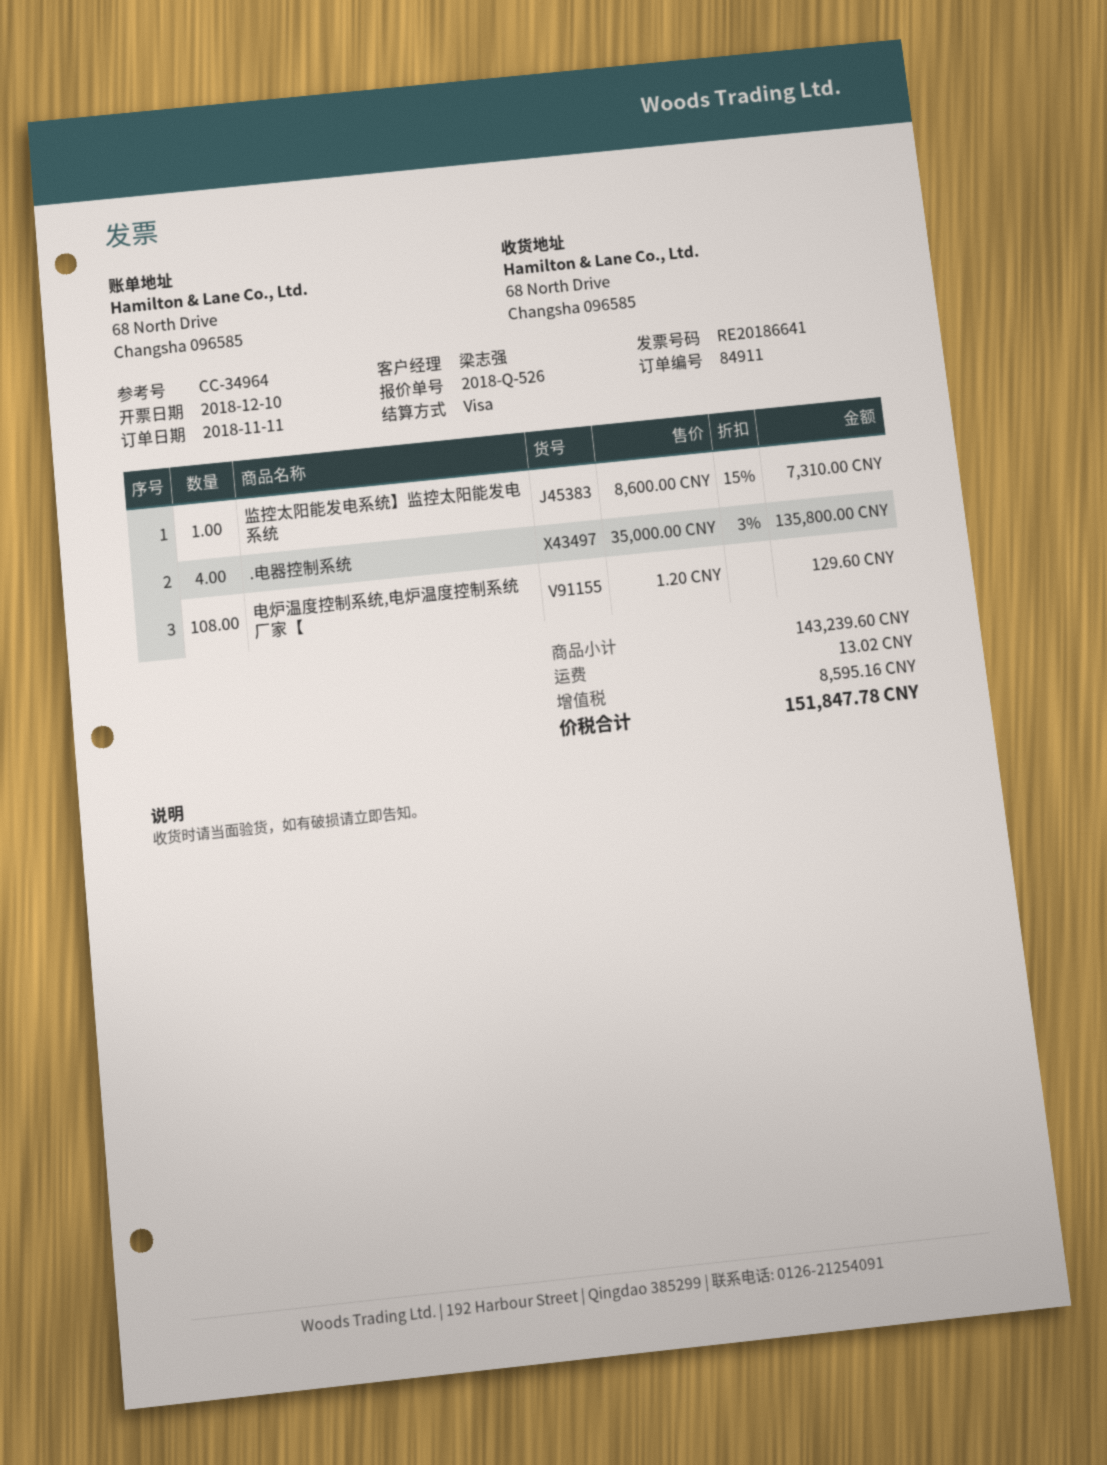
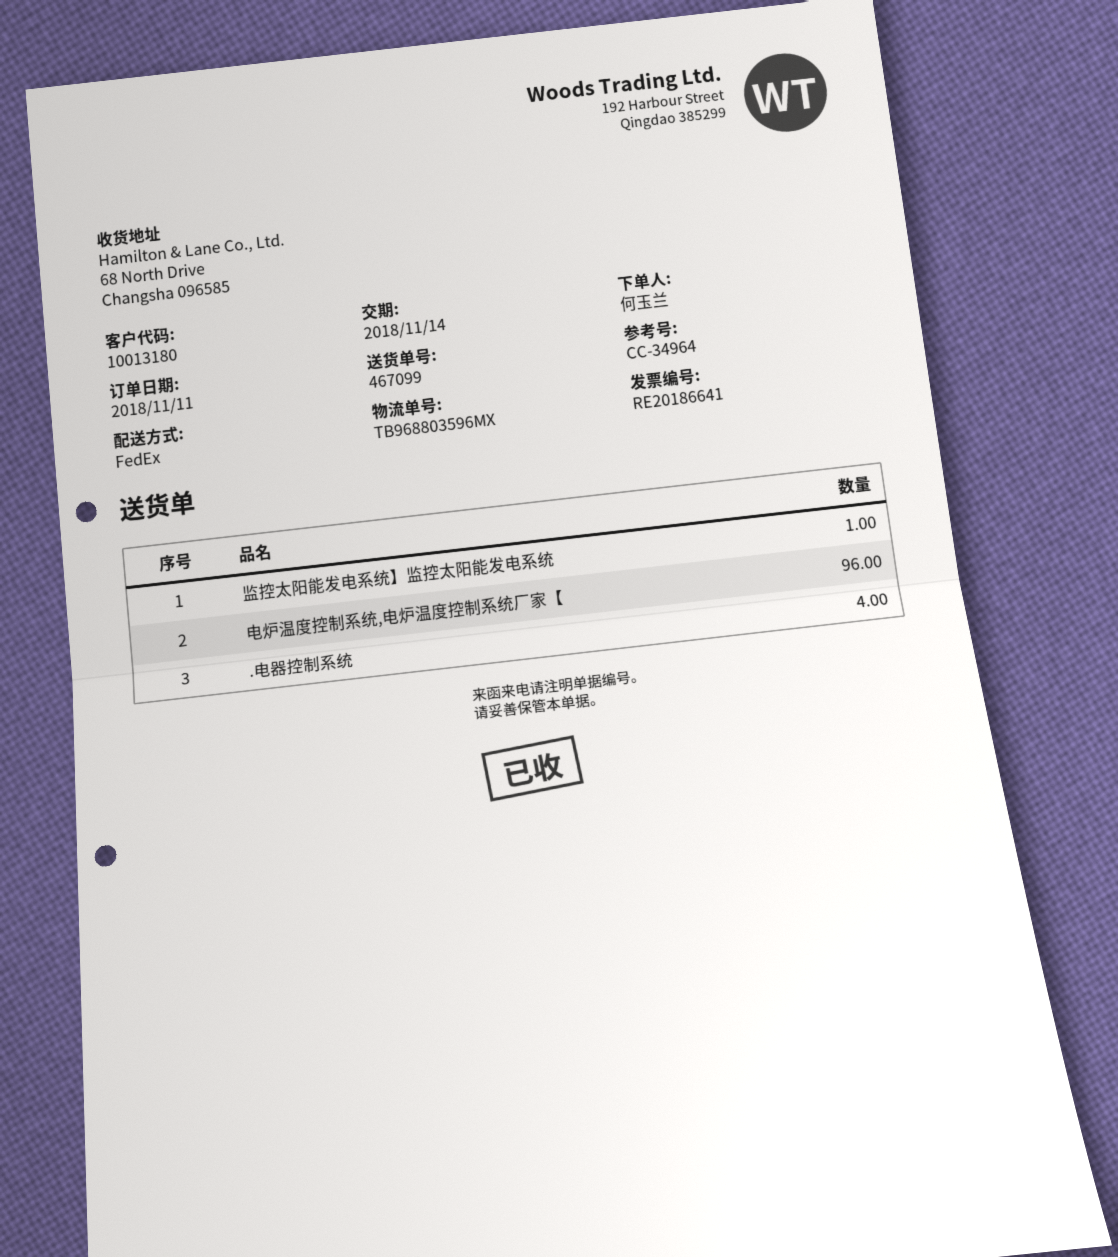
电炉温度控制系统,电炉温度控制系统厂家【: 108 -> 96

